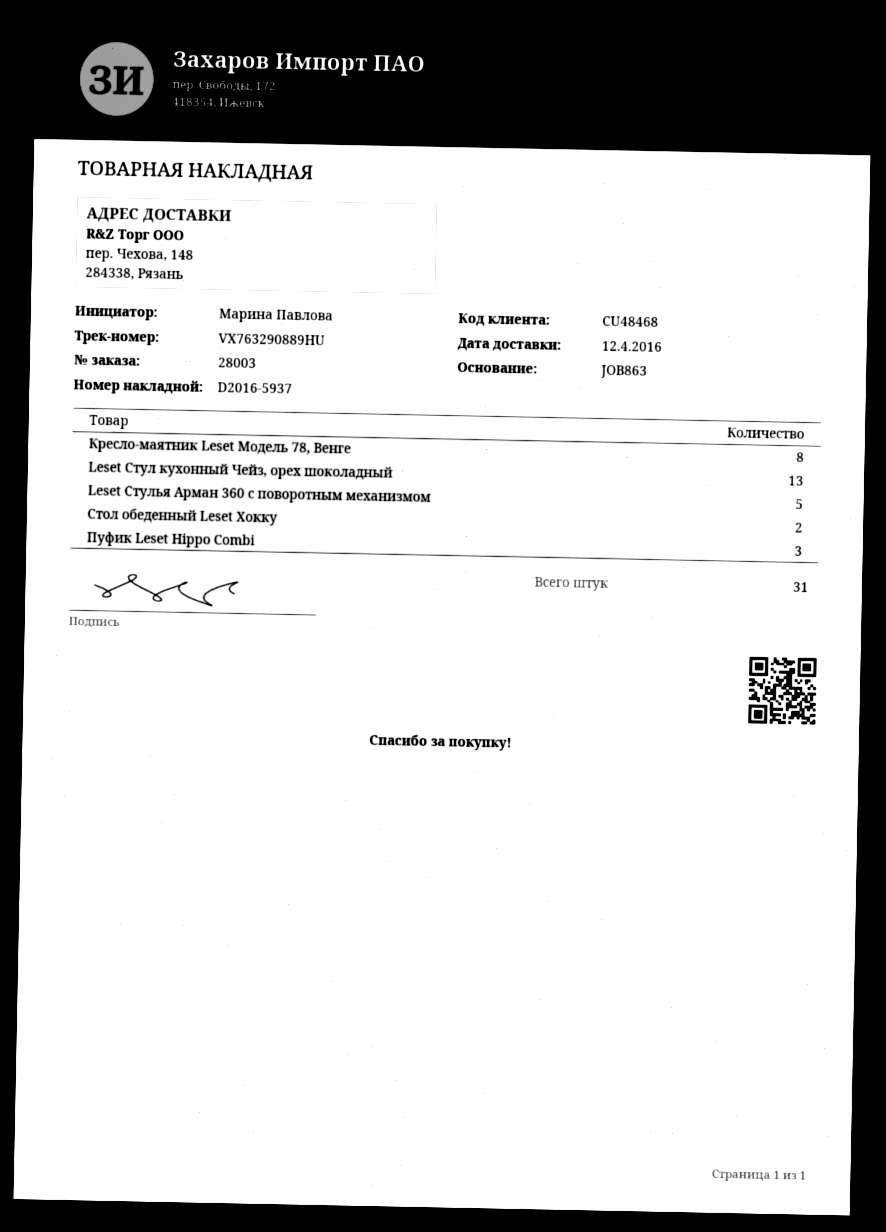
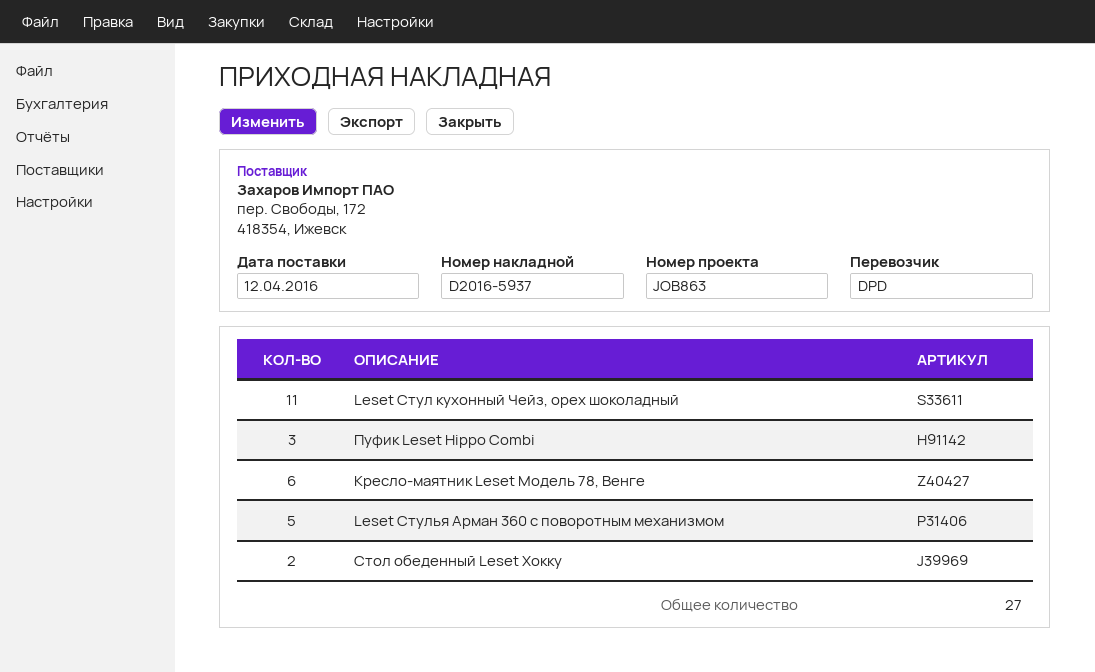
Кресло-маятник Leset Модель 78, Венге: 8 -> 6
Leset Стул кухонный Чейз, орех шоколадный: 13 -> 11
total quantity: 31 -> 27

